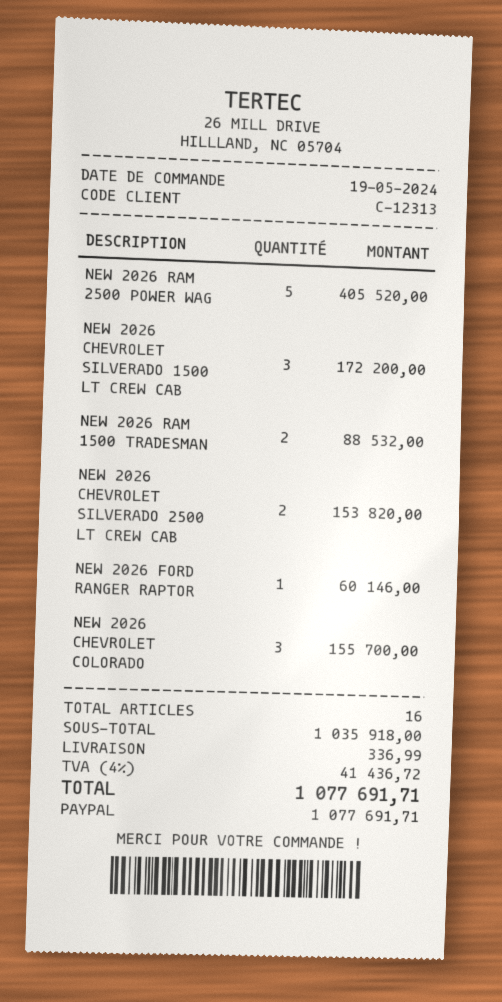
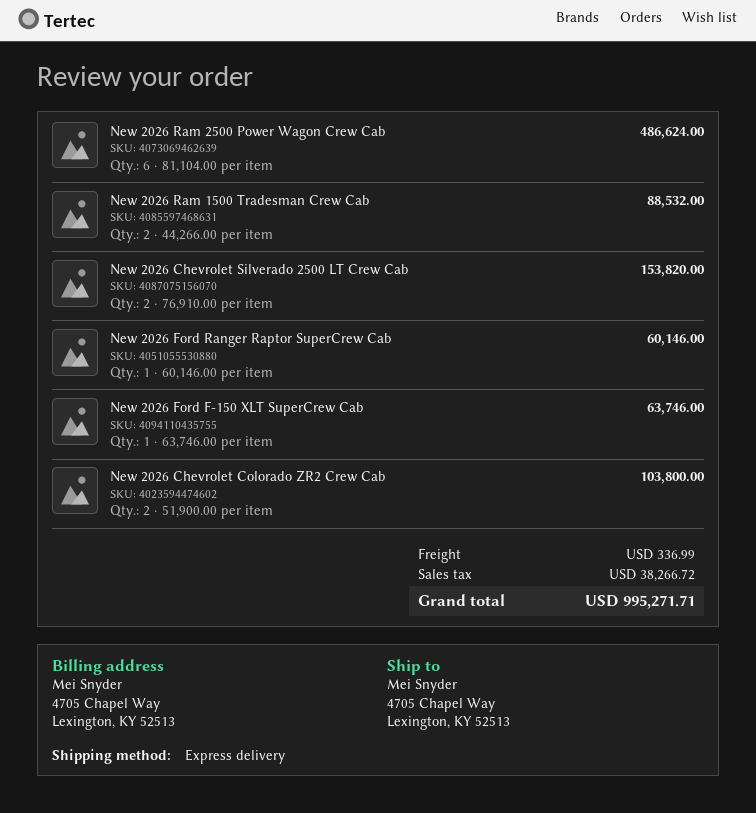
NEW 2026 RAM 2500 POWER WAG: 5 for 405520.00 -> 6 for 486624.00
NEW 2026 CHEVROLET SILVERADO 1500 LT CREW CAB: 3 for 172200.00 -> none
NEW 2026 CHEVROLET COLORADO: 3 for 155700.00 -> 2 for 103800.00
New 2026 Ford F-150 XLT SuperCrew Cab: none -> 1 for 63746.00
tax: 41436.72 -> 38266.72
total: 1077691.71 -> 995271.71

